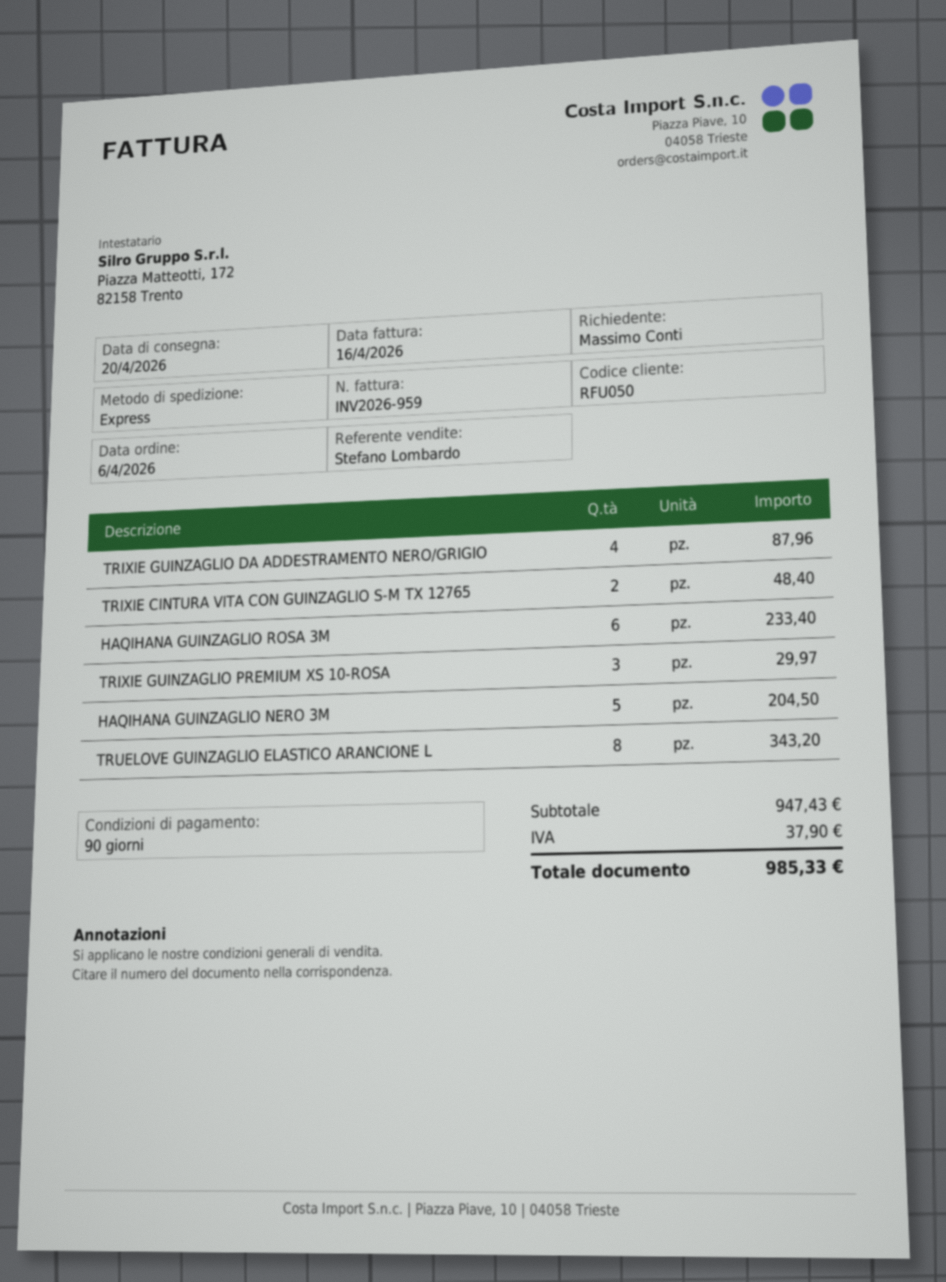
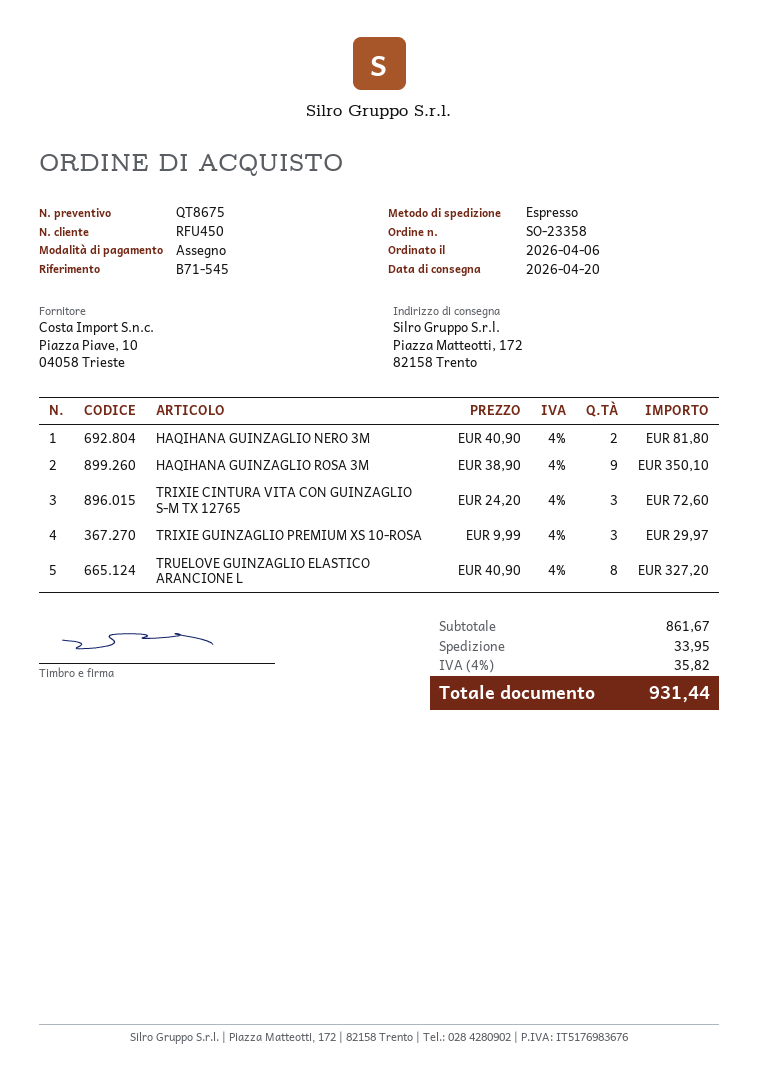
customer number: RFU050 -> RFU450
TRIXIE GUINZAGLIO DA ADDESTRAMENTO NERO/GRIGIO: 4 for 87.96 -> none
TRIXIE CINTURA VITA CON GUINZAGLIO S-M TX 12765: 2 for 48.40 -> 3 for 72.60
HAQIHANA GUINZAGLIO ROSA 3M: 6 for 233.40 -> 9 for 350.10
HAQIHANA GUINZAGLIO NERO 3M: 5 for 204.50 -> 2 for 81.80
TRUELOVE GUINZAGLIO ELASTICO ARANCIONE L: 8 for 343.20 -> 8 for 327.20
subtotal: 947.43 -> 861.67
shipping: none -> 33.95
tax: 37.90 -> 35.82
total: 985.33 -> 931.44

